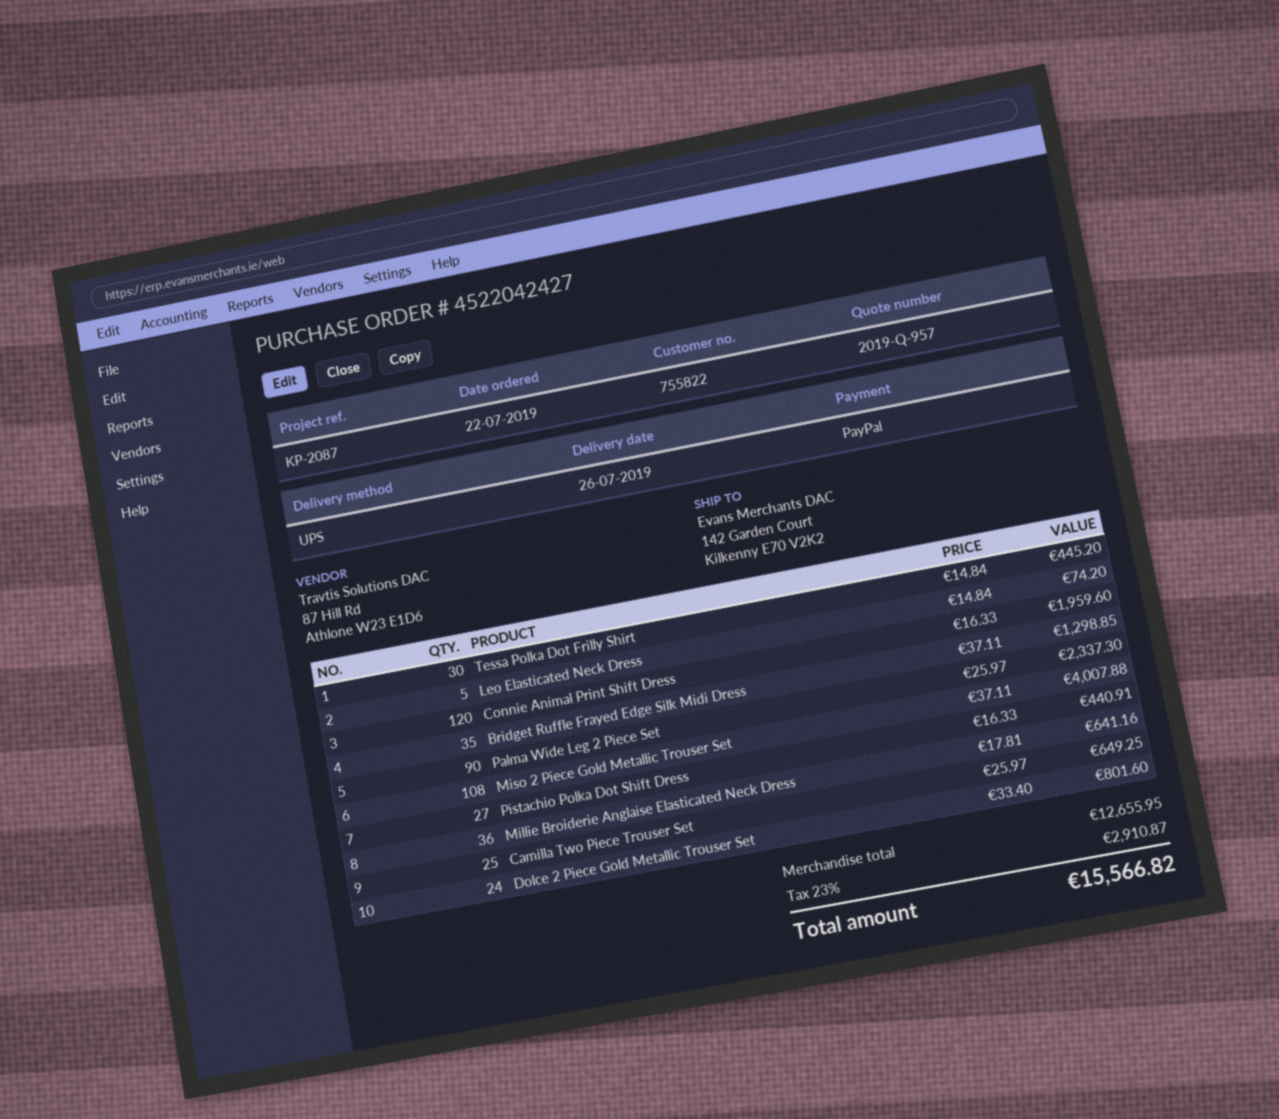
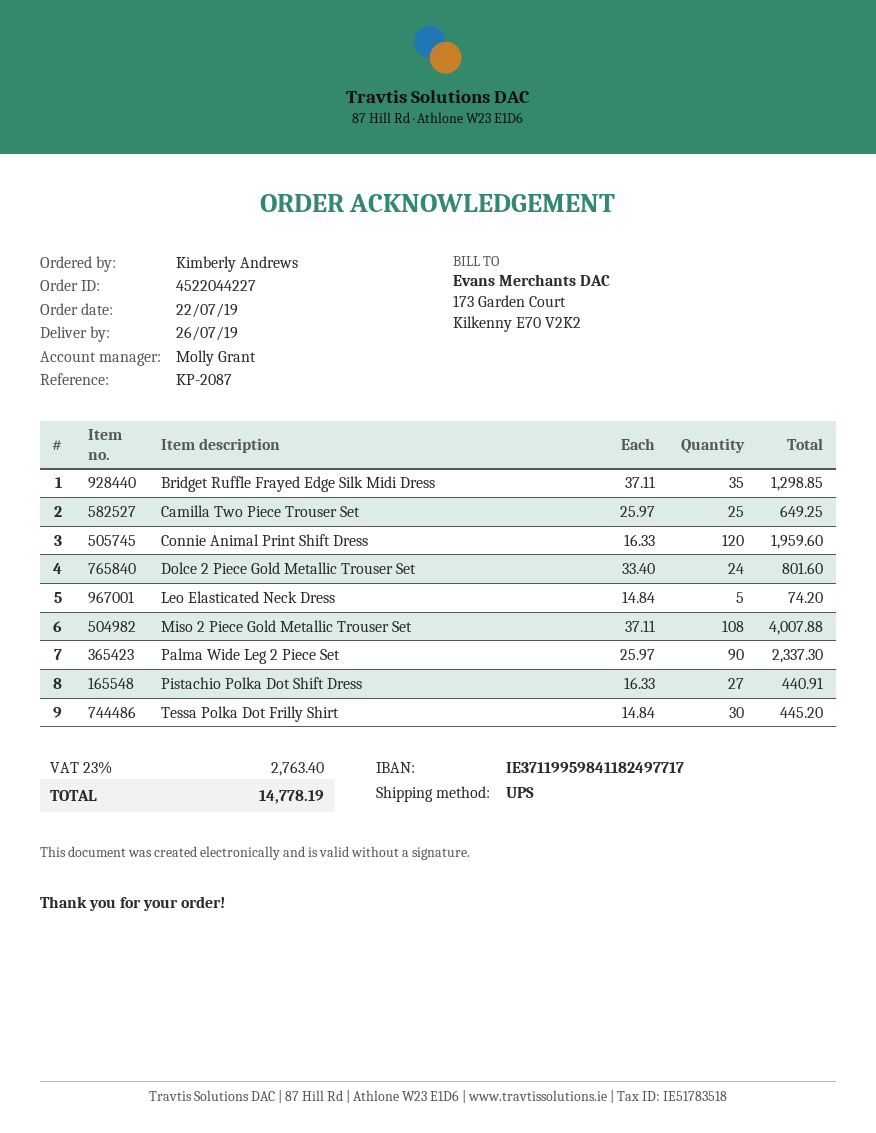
order number: 4522042427 -> 4522044227
Millie Broiderie Anglaise Elasticated Neck Dress: 36 x 17.81 = 641.16 -> none
tax: 23% = 2910.87 -> 23% = 2763.40
total: 15566.82 -> 14778.19

